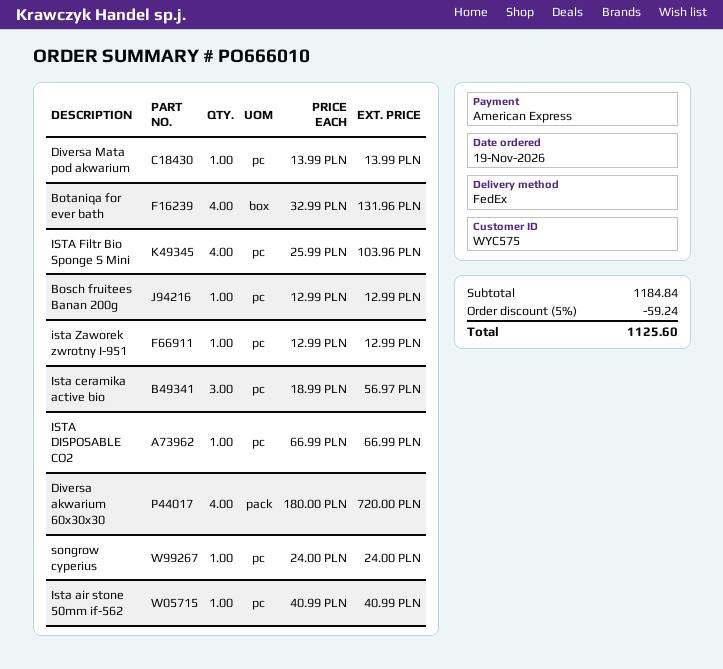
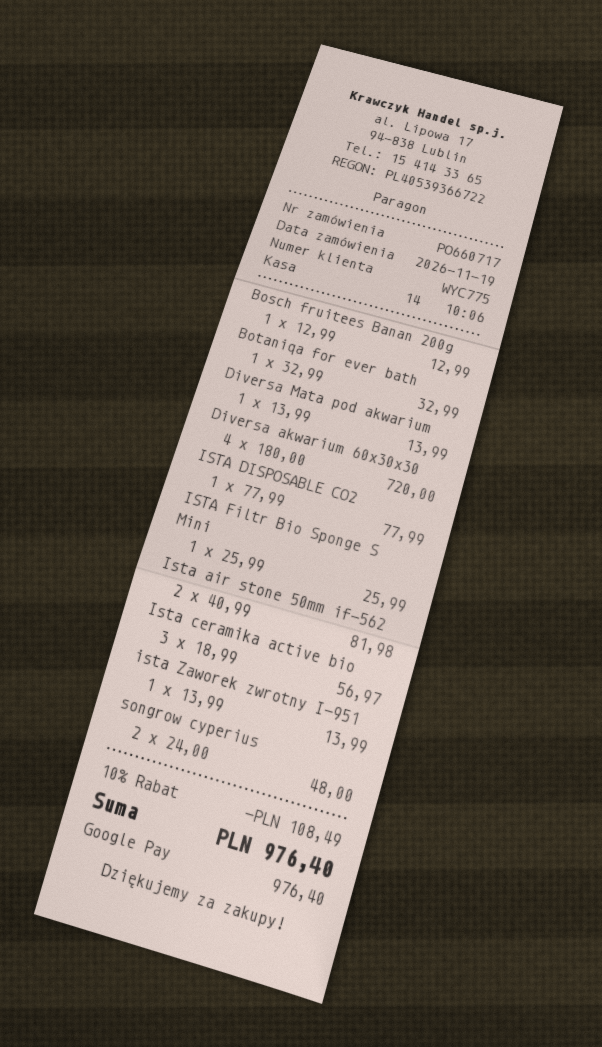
order number: PO666010 -> PO660717
customer number: WYC575 -> WYC775
payment method: American Express -> Google Pay
Botaniqa for ever bath: 4 x 32.99 = 131.96 -> 1 x 32.99 = 32.99
ISTA Filtr Bio Sponge S Mini: 4 x 25.99 = 103.96 -> 1 x 25.99 = 25.99
ista Zaworek zwrotny I-951: 1 x 12.99 = 12.99 -> 1 x 13.99 = 13.99
ISTA DISPOSABLE CO2: 1 x 66.99 = 66.99 -> 1 x 77.99 = 77.99
songrow cyperius: 1 x 24.00 = 24.00 -> 2 x 24.00 = 48.00
Ista air stone 50mm if-562: 1 x 40.99 = 40.99 -> 2 x 40.99 = 81.98
discount: 5% = 59.24 -> 10% = 108.49
total: 1125.60 -> 976.40

